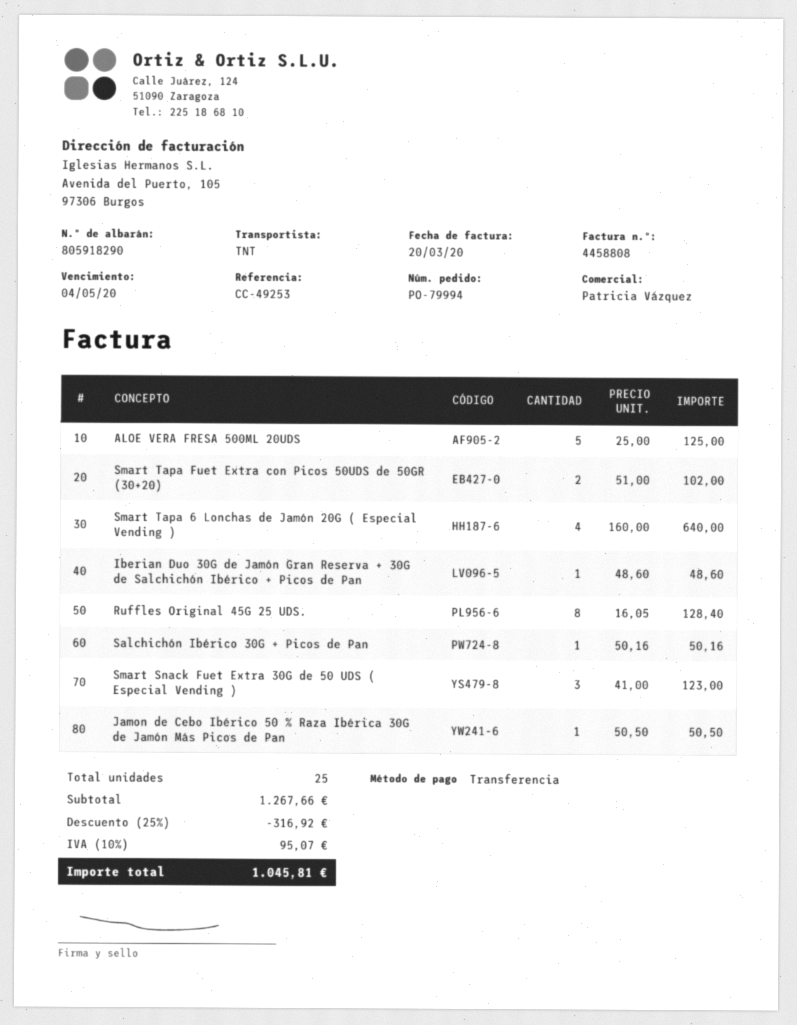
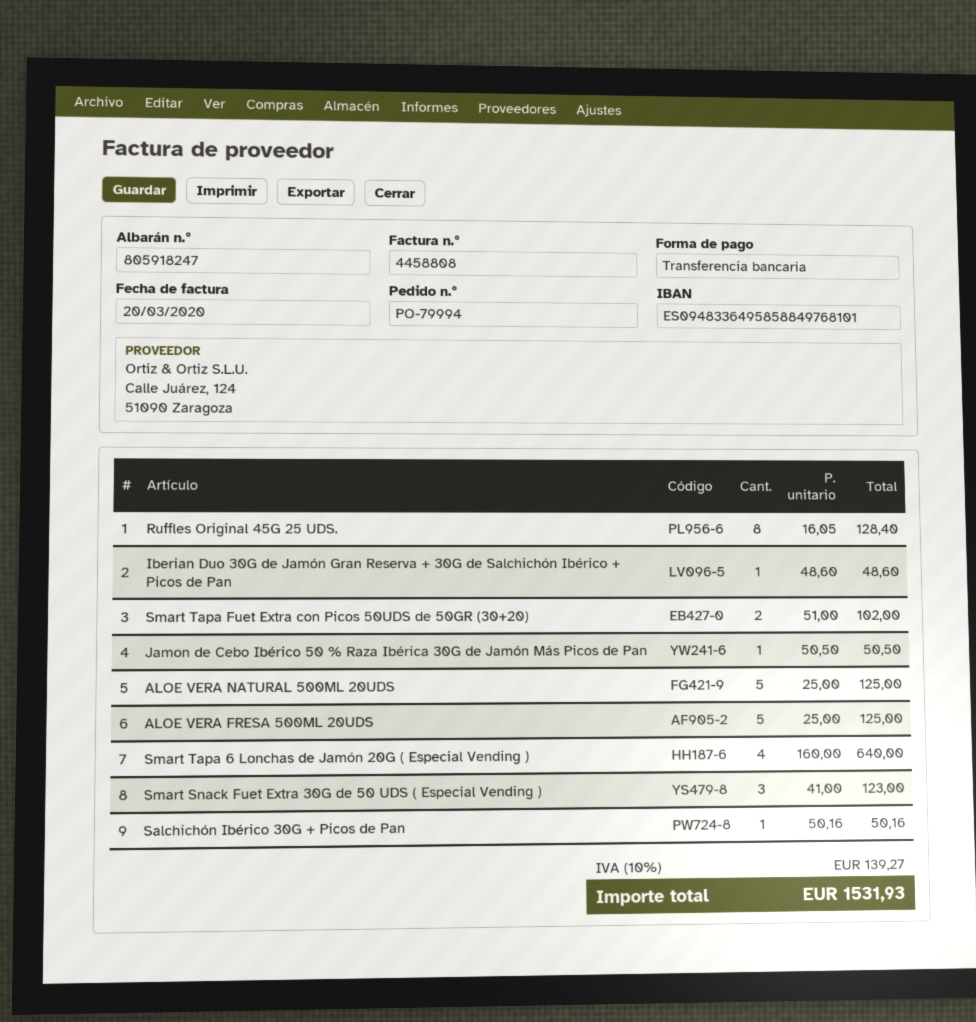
delivery note number: 805918290 -> 805918247
ALOE VERA NATURAL 500ML 20UDS: none -> 5 x 25.00 = 125.00
discount: 25% = 316.92 -> none
tax: 10% = 95.07 -> 10% = 139.27
total: 1045.81 -> 1531.93

